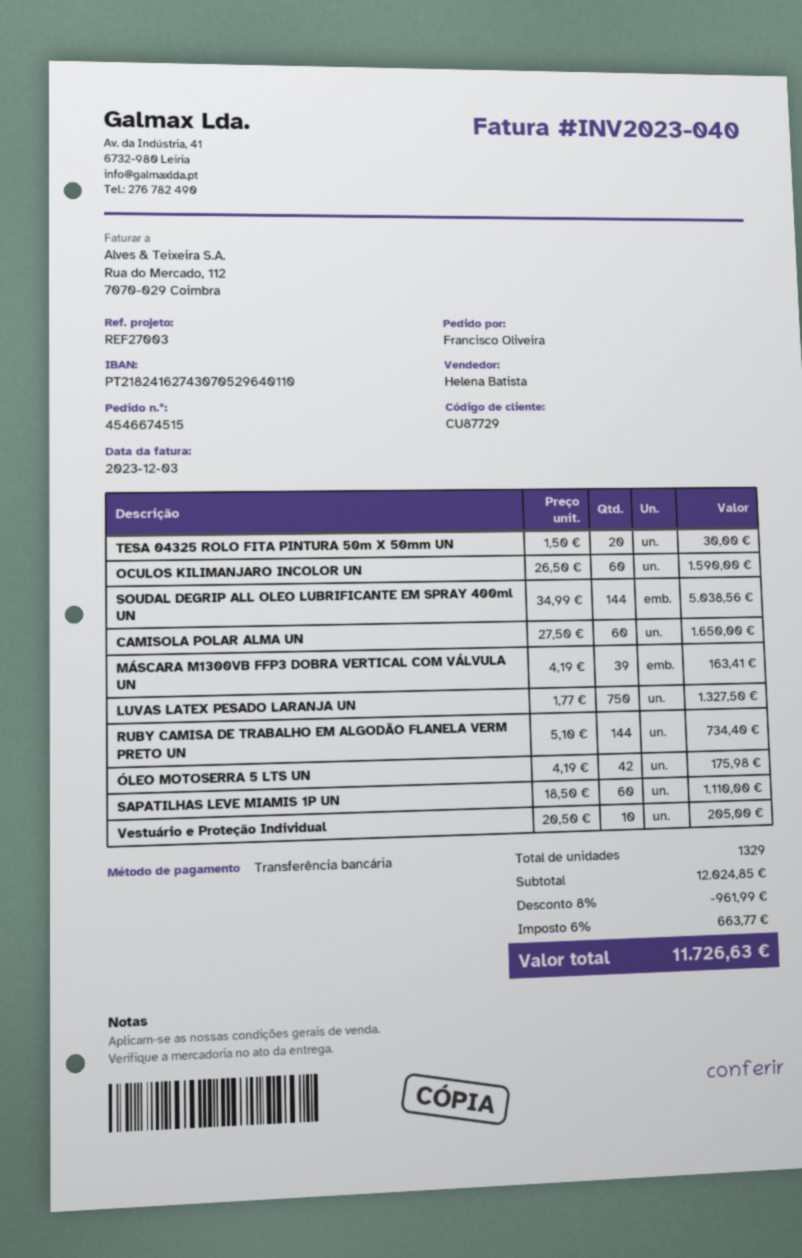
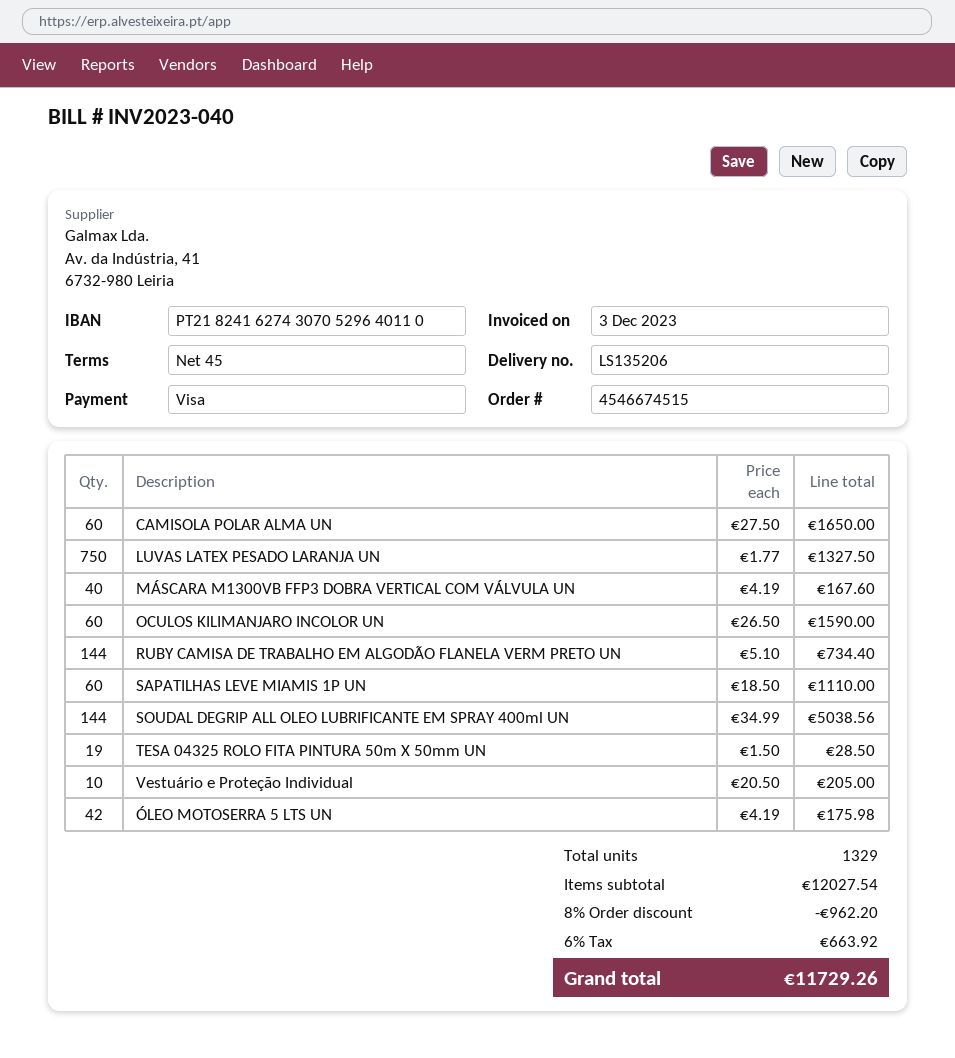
payment method: bank transfer -> Visa
TESA 04325 ROLO FITA PINTURA 50m X 50mm UN: 20 x 1.50 = 30.00 -> 19 x 1.50 = 28.50
MÁSCARA M1300VB FFP3 DOBRA VERTICAL COM VÁLVULA UN: 39 x 4.19 = 163.41 -> 40 x 4.19 = 167.60
subtotal: 12024.85 -> 12027.54
discount: 8% = 961.99 -> 8% = 962.20
tax: 6% = 663.77 -> 6% = 663.92
total: 11726.63 -> 11729.26

